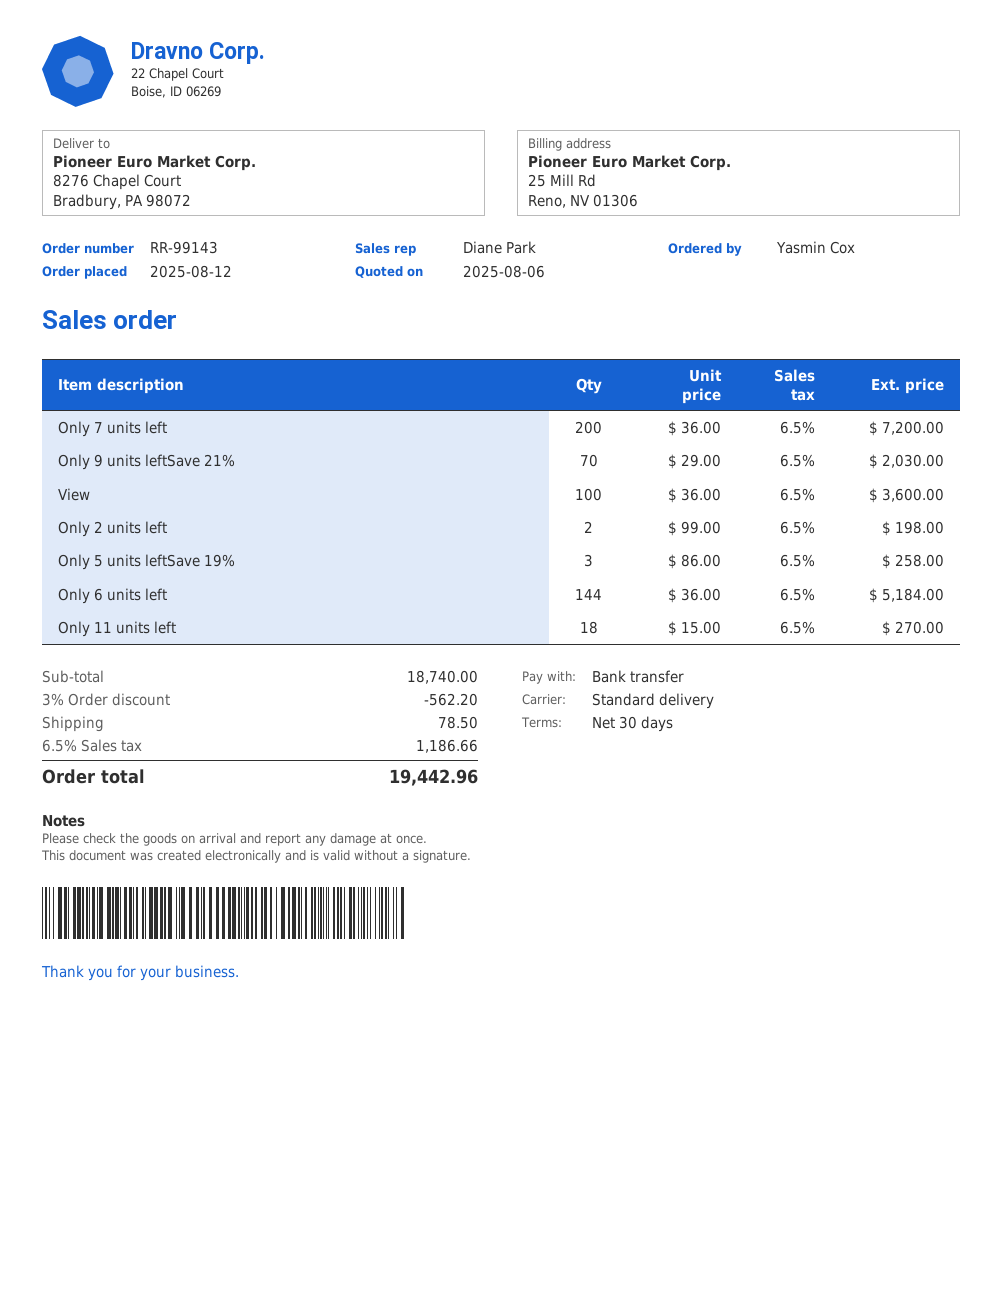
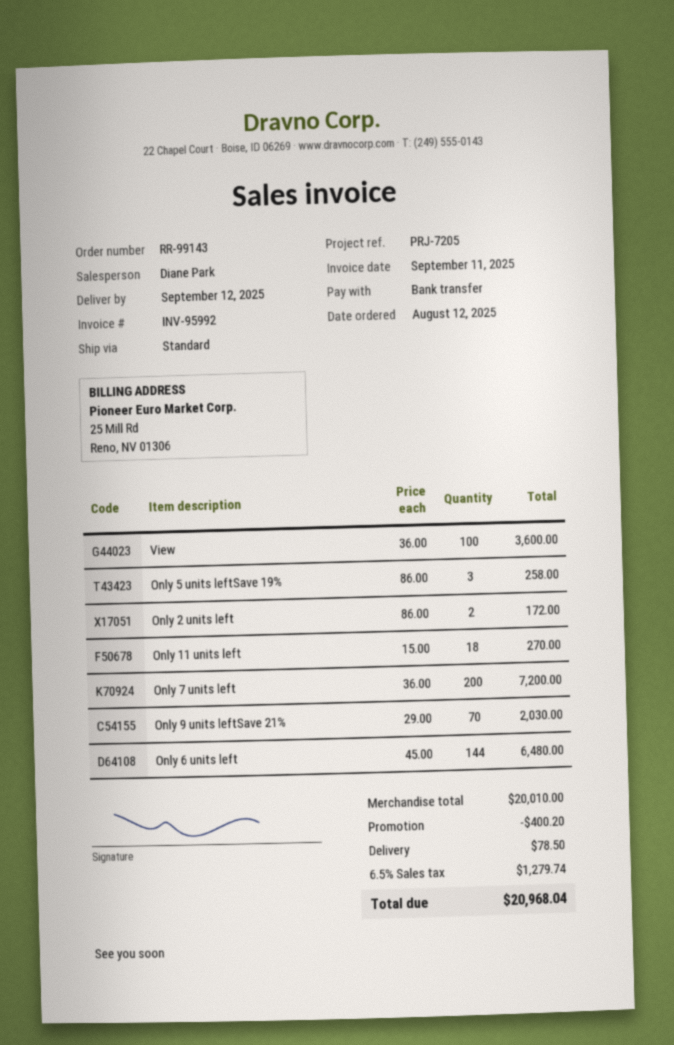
Only 2 units left: 2 x 99.00 = 198.00 -> 2 x 86.00 = 172.00
Only 6 units left: 144 x 36.00 = 5184.00 -> 144 x 45.00 = 6480.00
subtotal: 18740.00 -> 20010.00
discount: 562.20 -> 400.20
tax: 6.5% = 1186.66 -> 6.5% = 1279.74
total: 19442.96 -> 20968.04

